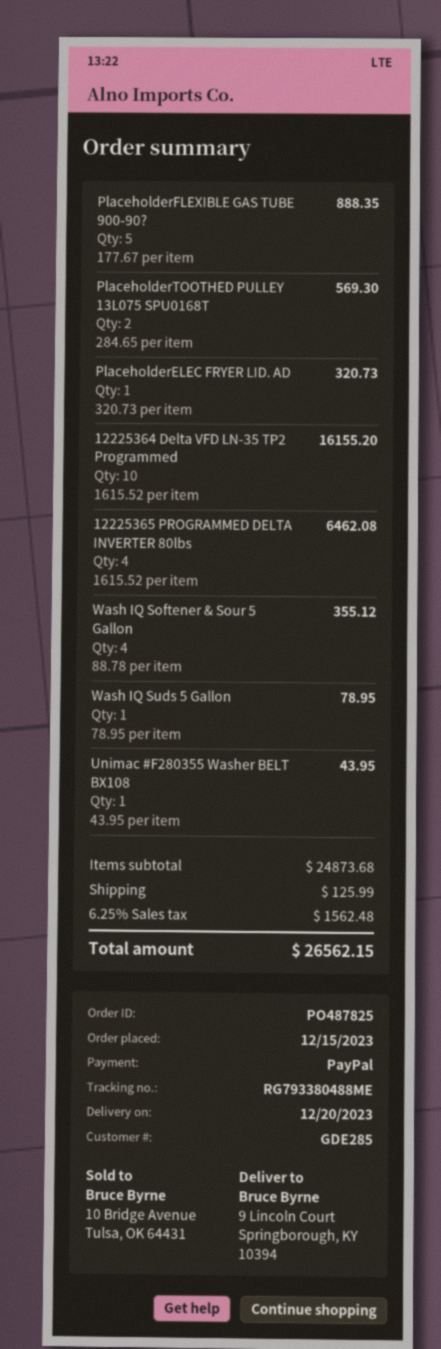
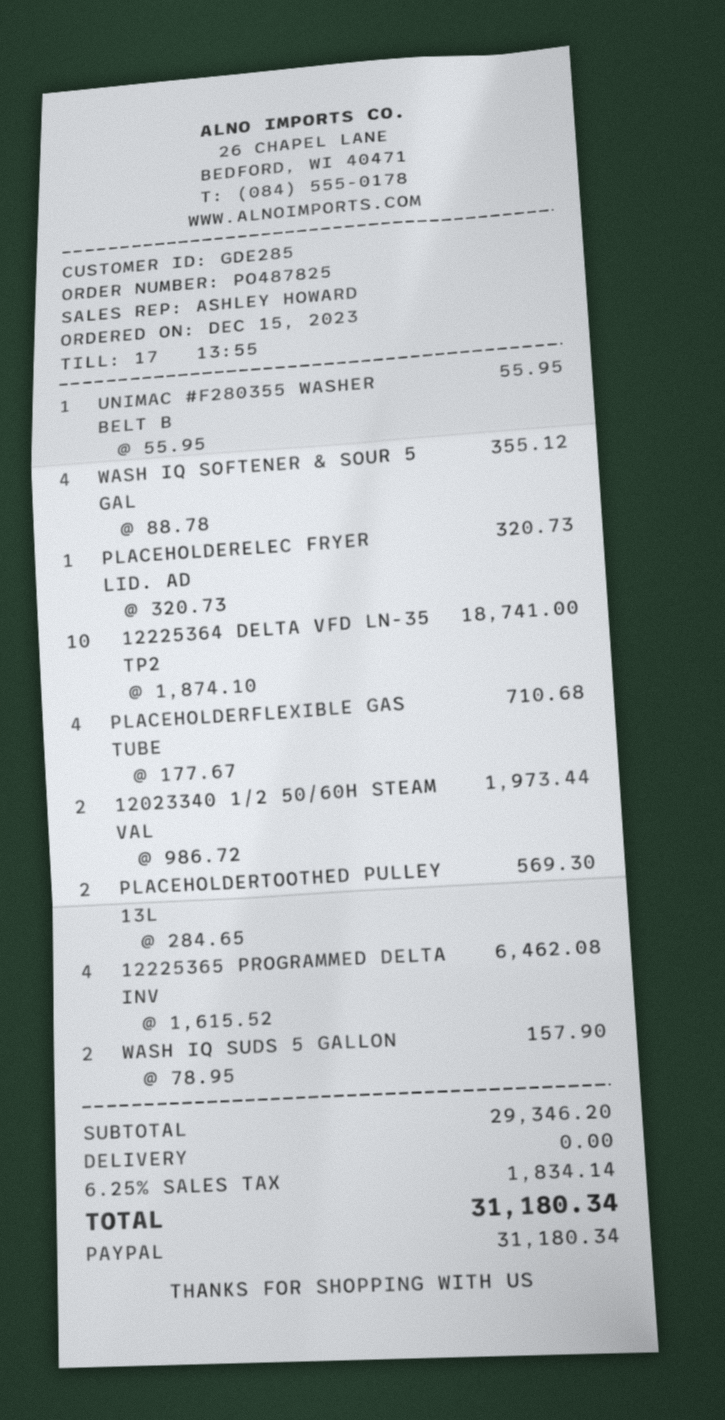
PlaceholderFLEXIBLE GAS TUBE 900-90?: 5 x 177.67 = 888.35 -> 4 x 177.67 = 710.68
12225364 Delta VFD LN-35 TP2 Programmed: 10 x 1615.52 = 16155.20 -> 10 x 1874.10 = 18741.00
Wash IQ Suds 5 Gallon: 1 x 78.95 = 78.95 -> 2 x 78.95 = 157.90
Unimac #F280355 Washer BELT BX108: 1 x 43.95 = 43.95 -> 1 x 55.95 = 55.95
12023340 1/2 50/60H STEAM VAL: none -> 2 x 986.72 = 1973.44
subtotal: 24873.68 -> 29346.20
shipping: 125.99 -> 0.00
tax: 6.25% = 1562.48 -> 6.25% = 1834.14
total: 26562.15 -> 31180.34

